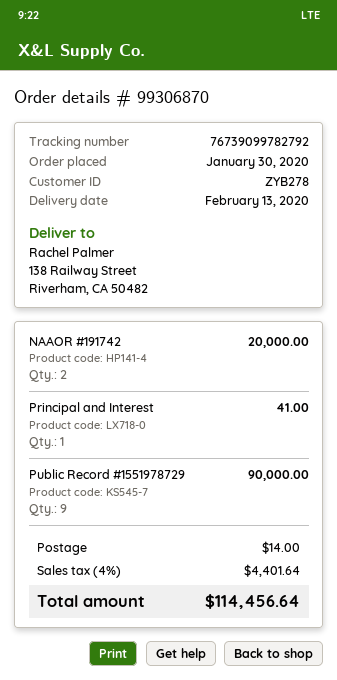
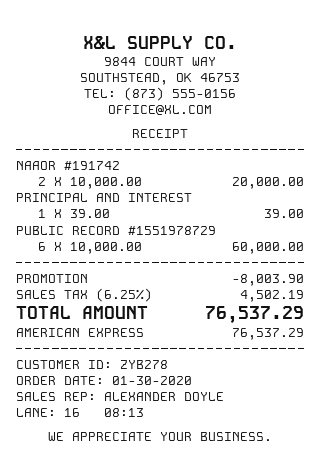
Principal and Interest: 1 for 41.00 -> 1 for 39.00
Public Record #1551978729: 9 for 90000.00 -> 6 for 60000.00
discount: none -> 8003.90
shipping: 14.00 -> none
tax: 4% = 4401.64 -> 6.25% = 4502.19
total: 114456.64 -> 76537.29

